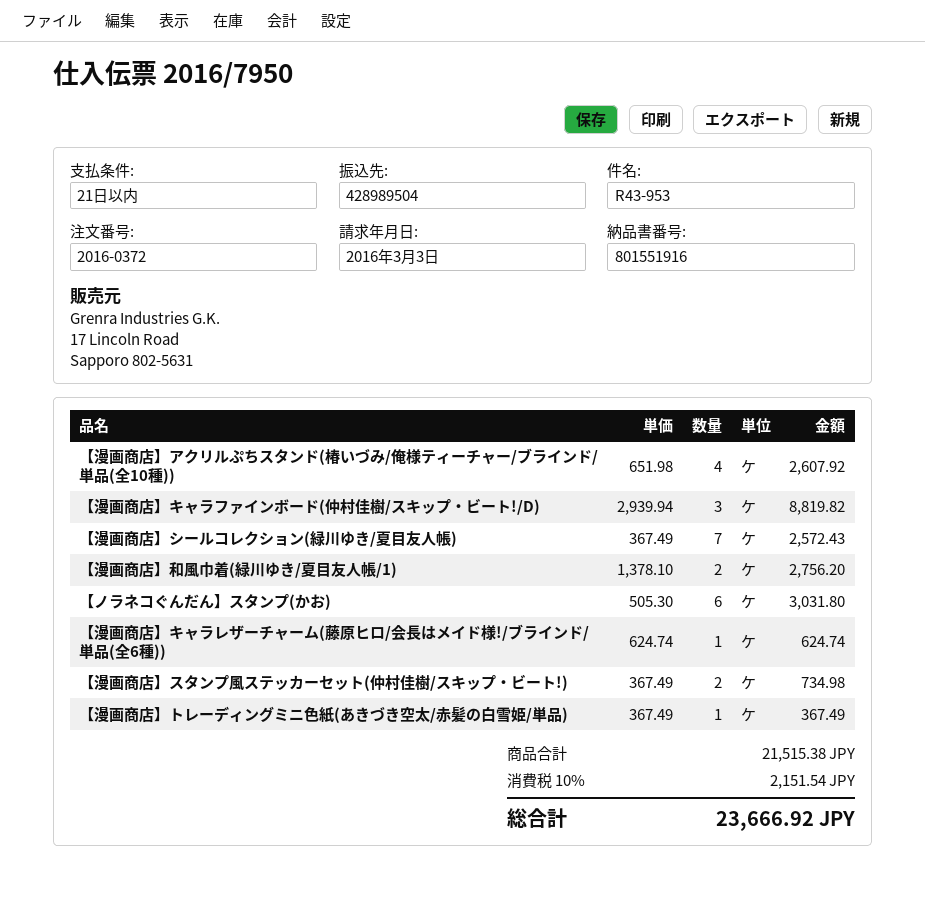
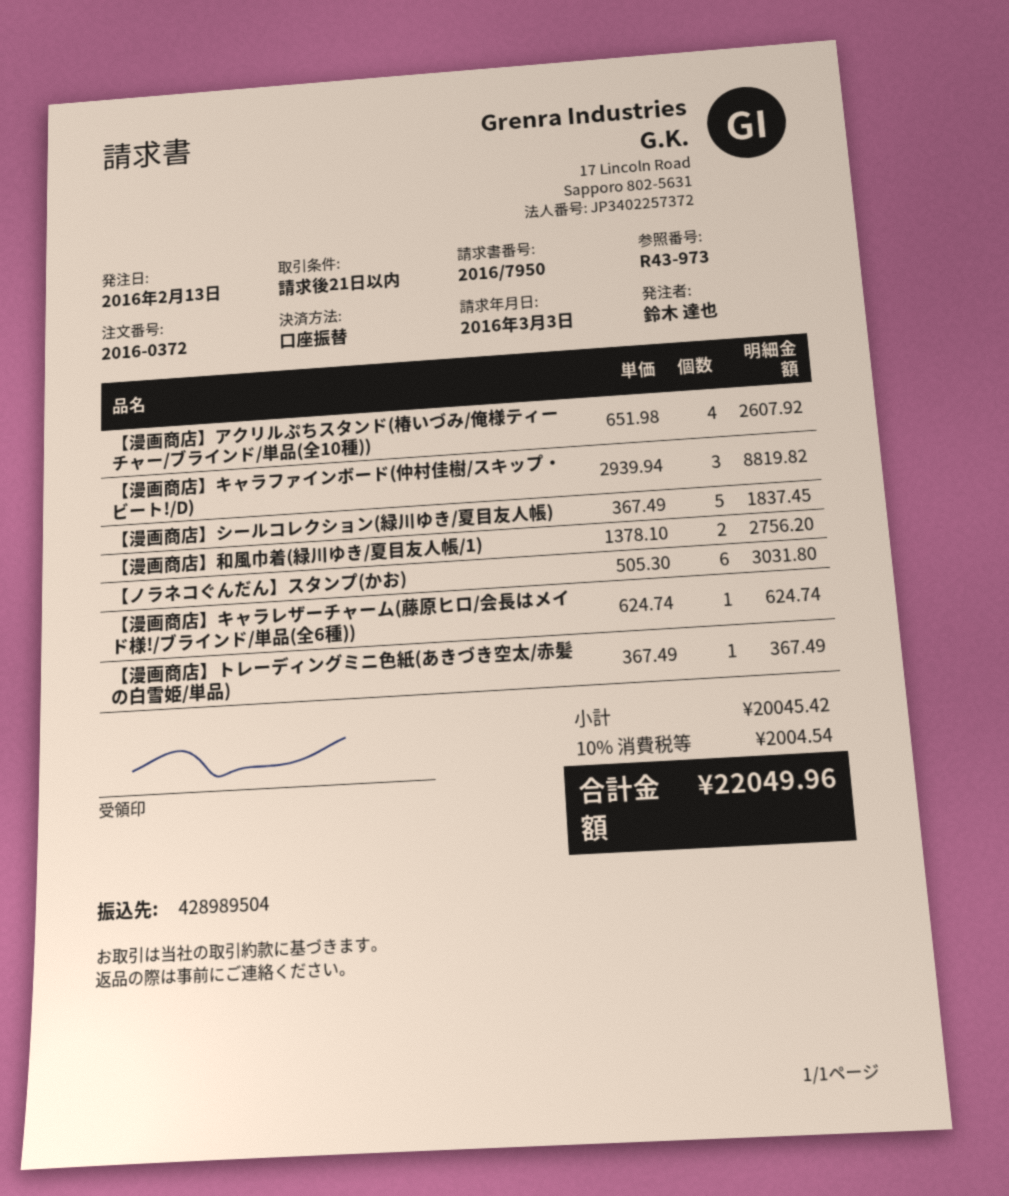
reference: R43-953 -> R43-973
【漫画商店】シールコレクション(緑川ゆき/夏目友人帳): 7 x 367.49 = 2572.43 -> 5 x 367.49 = 1837.45
【漫画商店】スタンプ風ステッカーセット(仲村佳樹/スキップ・ビート!): 2 x 367.49 = 734.98 -> none
subtotal: 21515.38 -> 20045.42
tax: 10% = 2151.54 -> 10% = 2004.54
total: 23666.92 -> 22049.96

